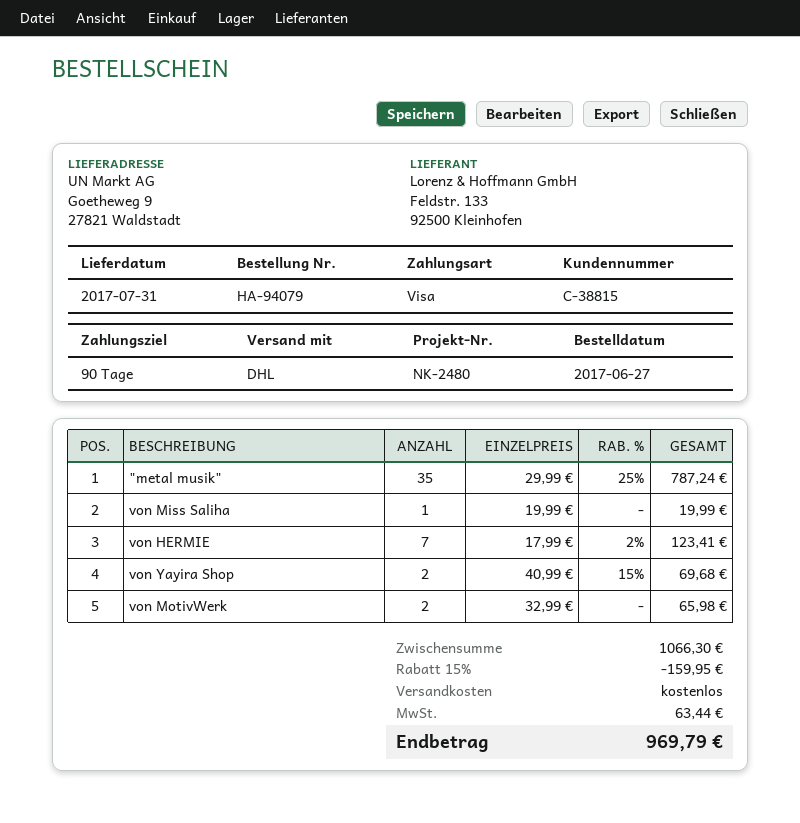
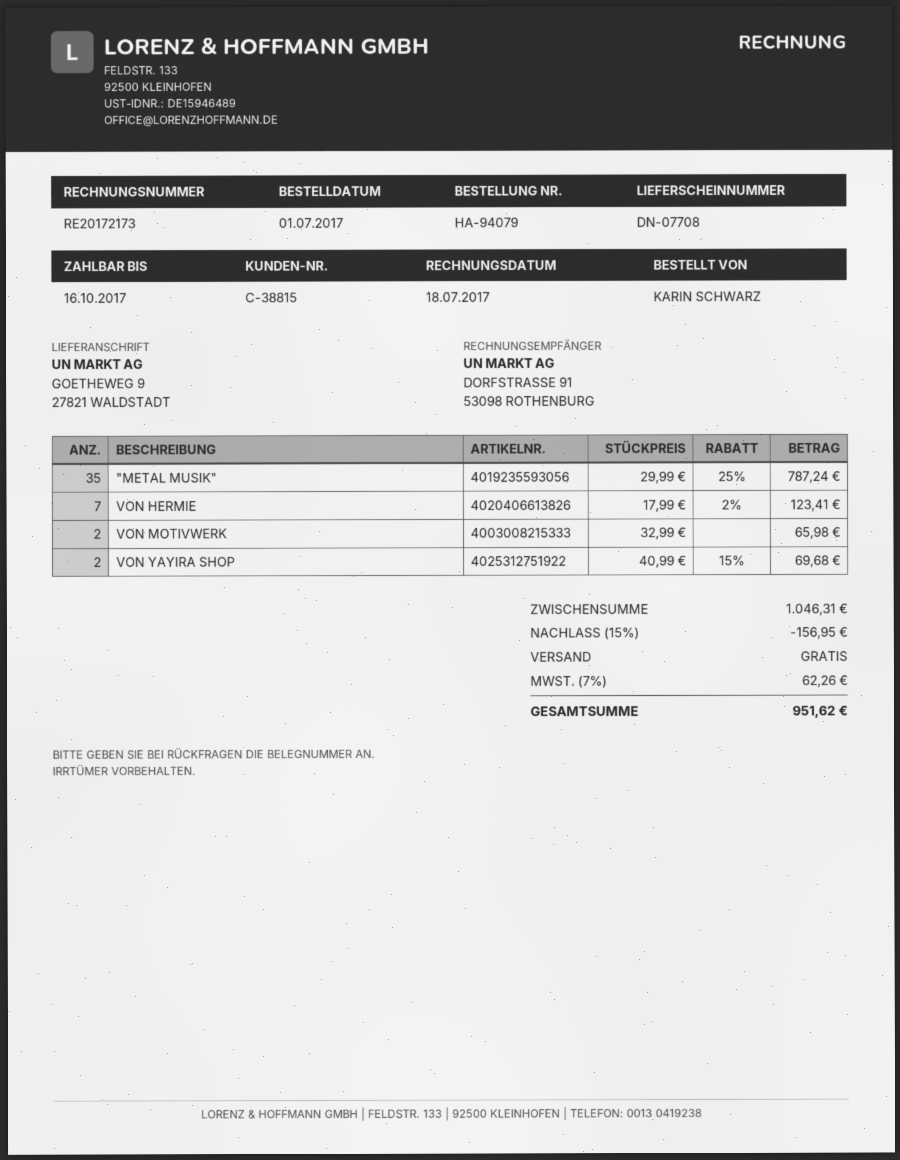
order date: 2017-06-27 -> 2017-07-01
von Miss Saliha: 1 x 19.99 = 19.99 -> none
subtotal: 1066.30 -> 1046.31
discount: 15% = 159.95 -> 15% = 156.95
tax: 63.44 -> 62.26
total: 969.79 -> 951.62

